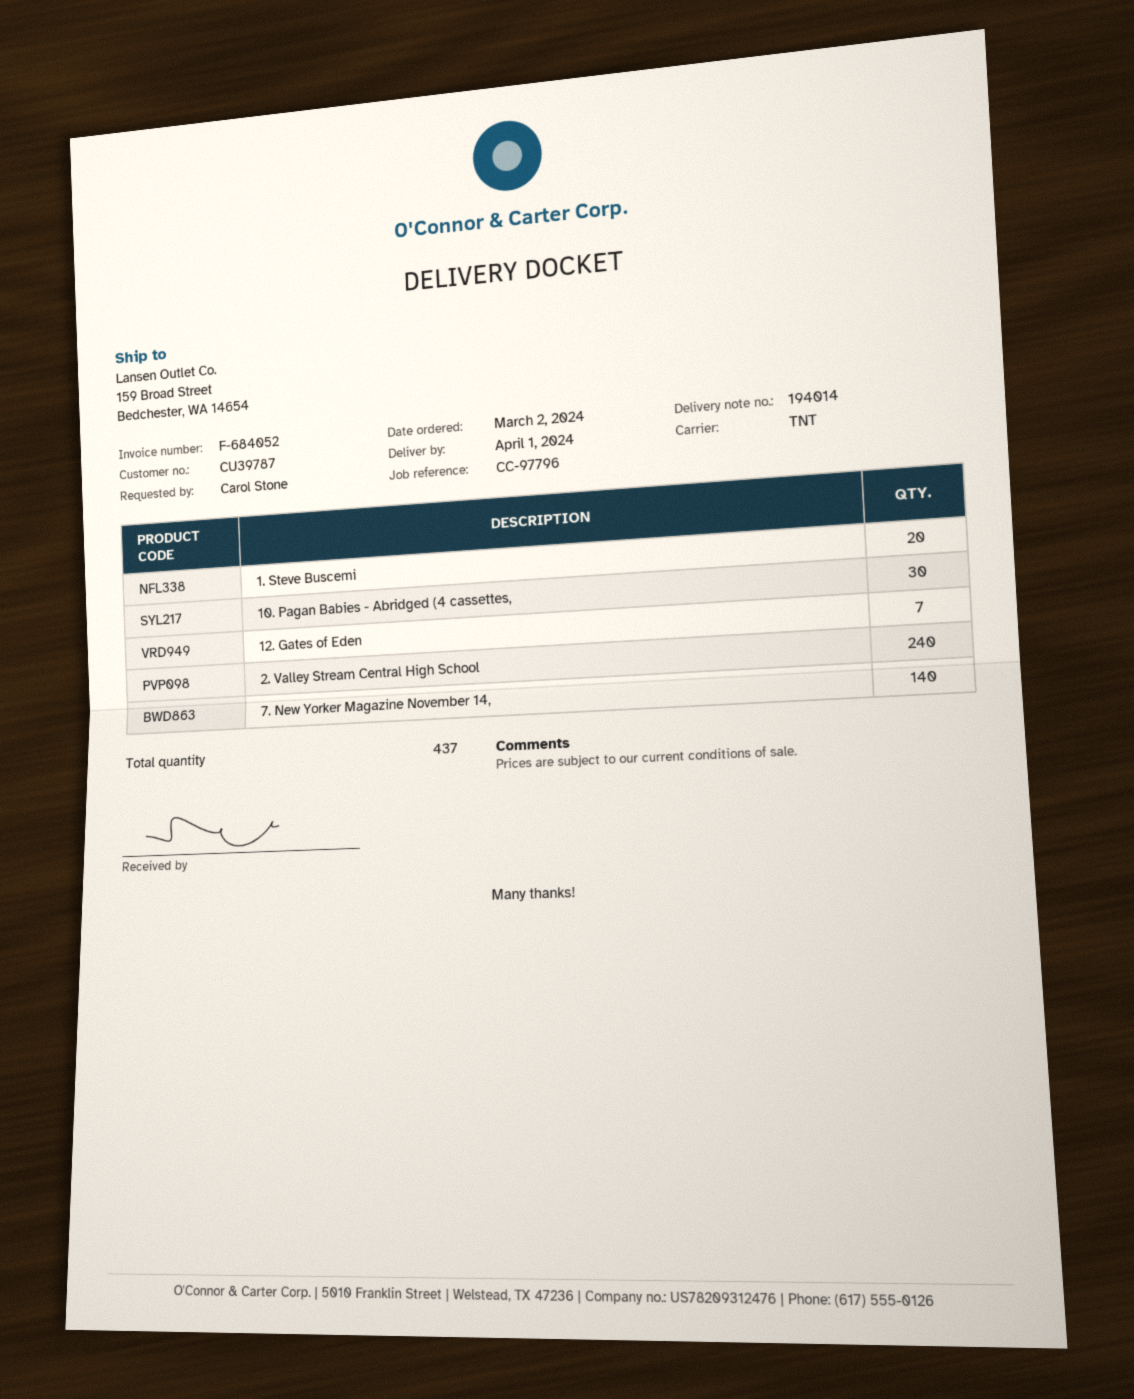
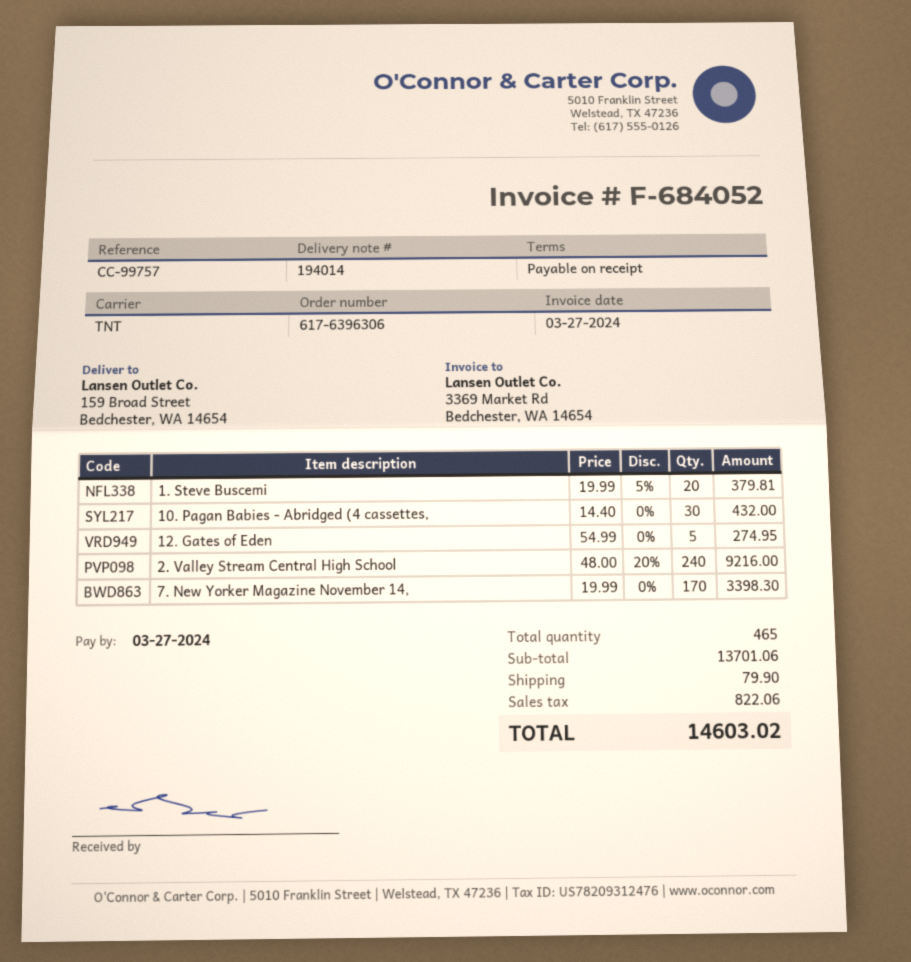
reference: CC-97796 -> CC-99757
12. Gates of Eden: 7 -> 5
7. New Yorker Magazine November 14,: 140 -> 170
total quantity: 437 -> 465

